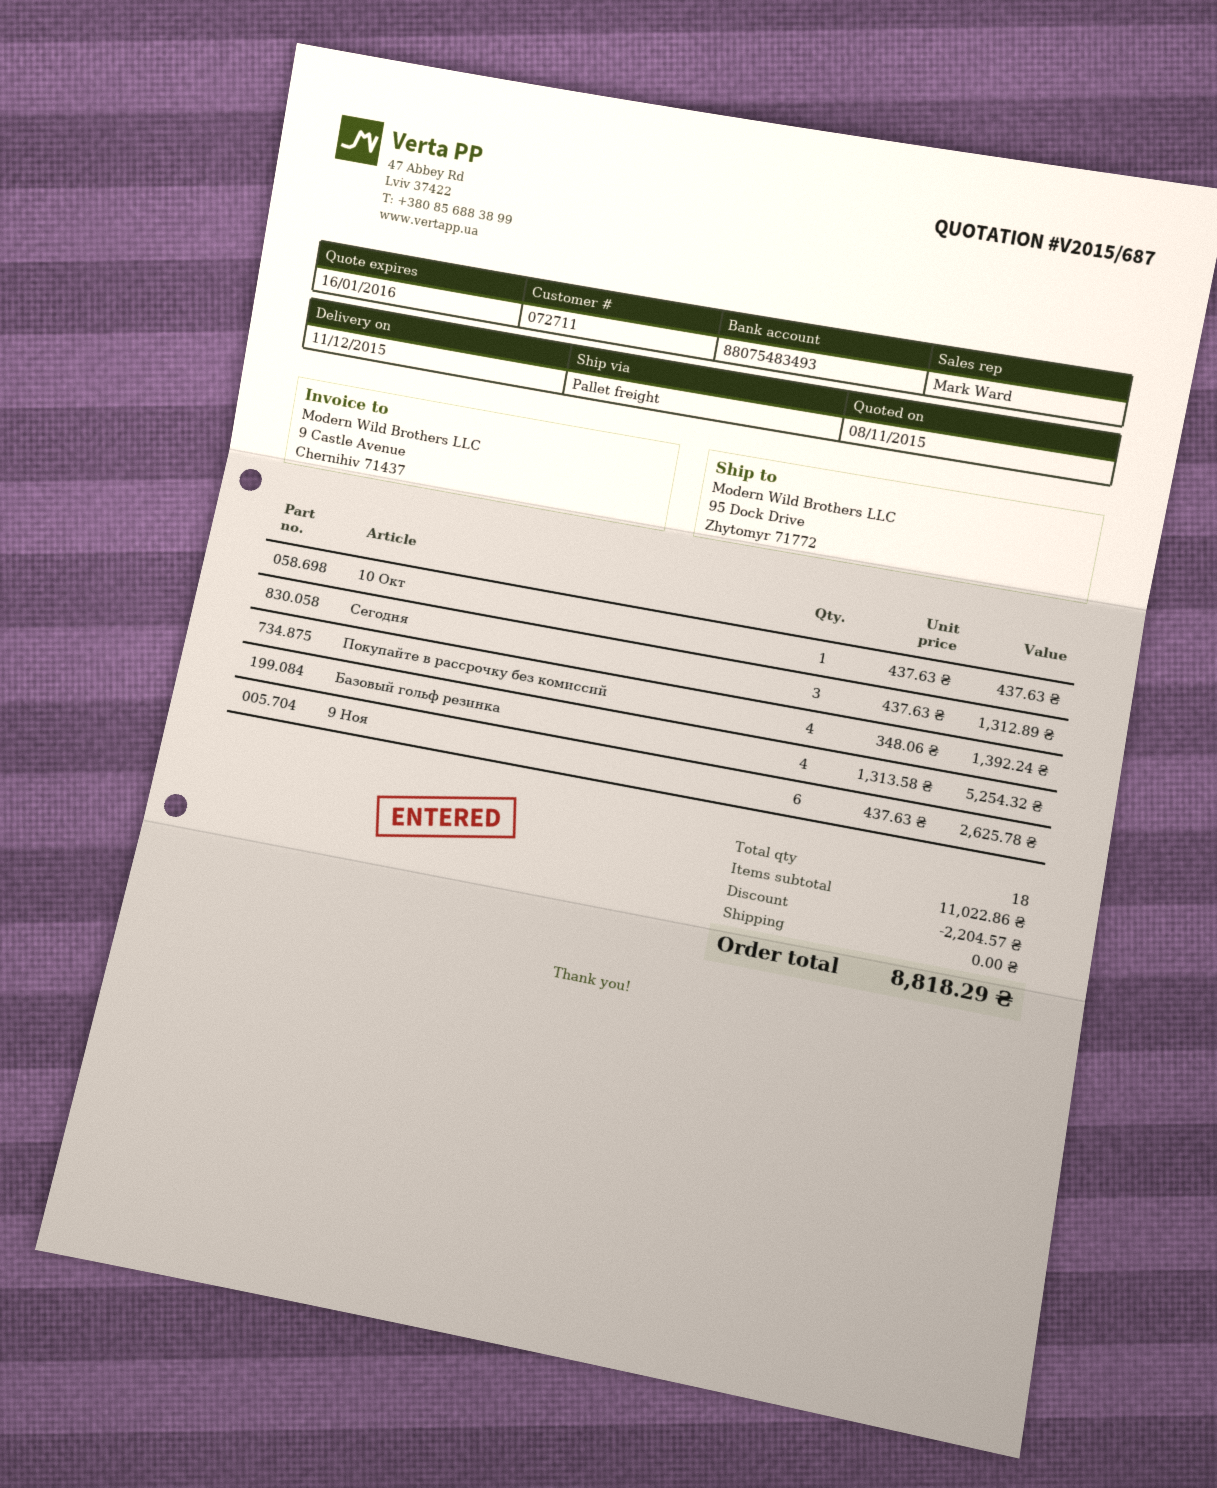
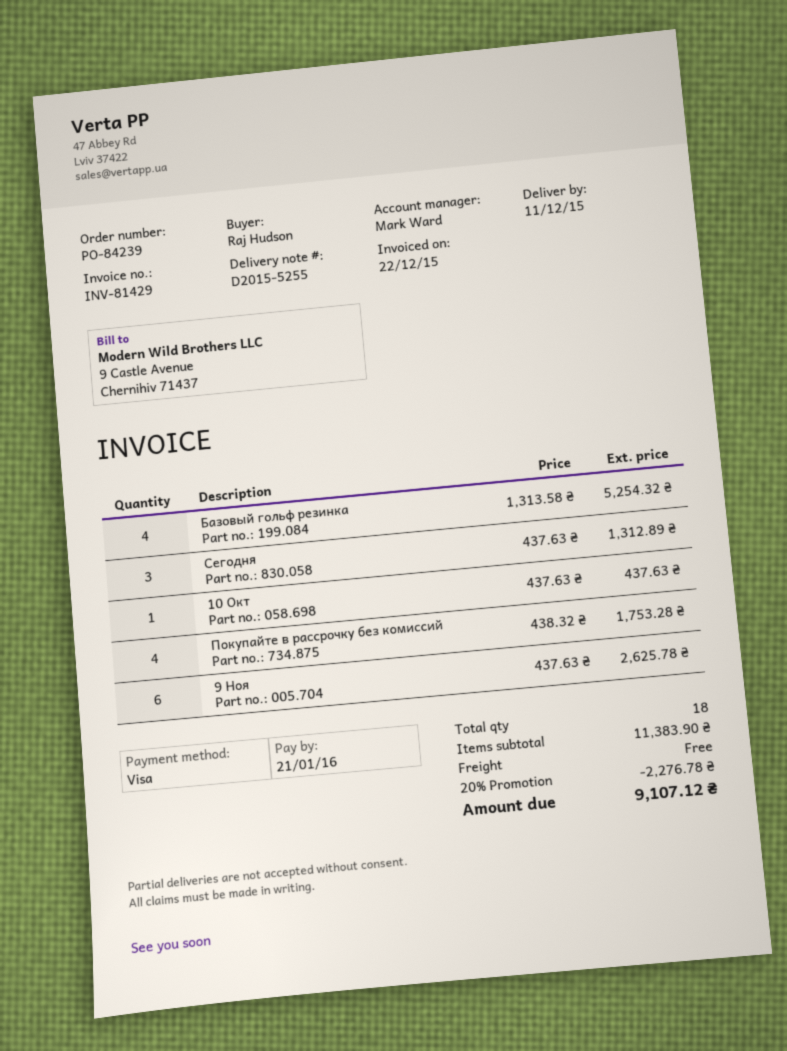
Покупайте в рассрочку без комиссий: 4 x 348.06 = 1392.24 -> 4 x 438.32 = 1753.28
subtotal: 11022.86 -> 11383.90
discount: 2204.57 -> 2276.78
total: 8818.29 -> 9107.12

